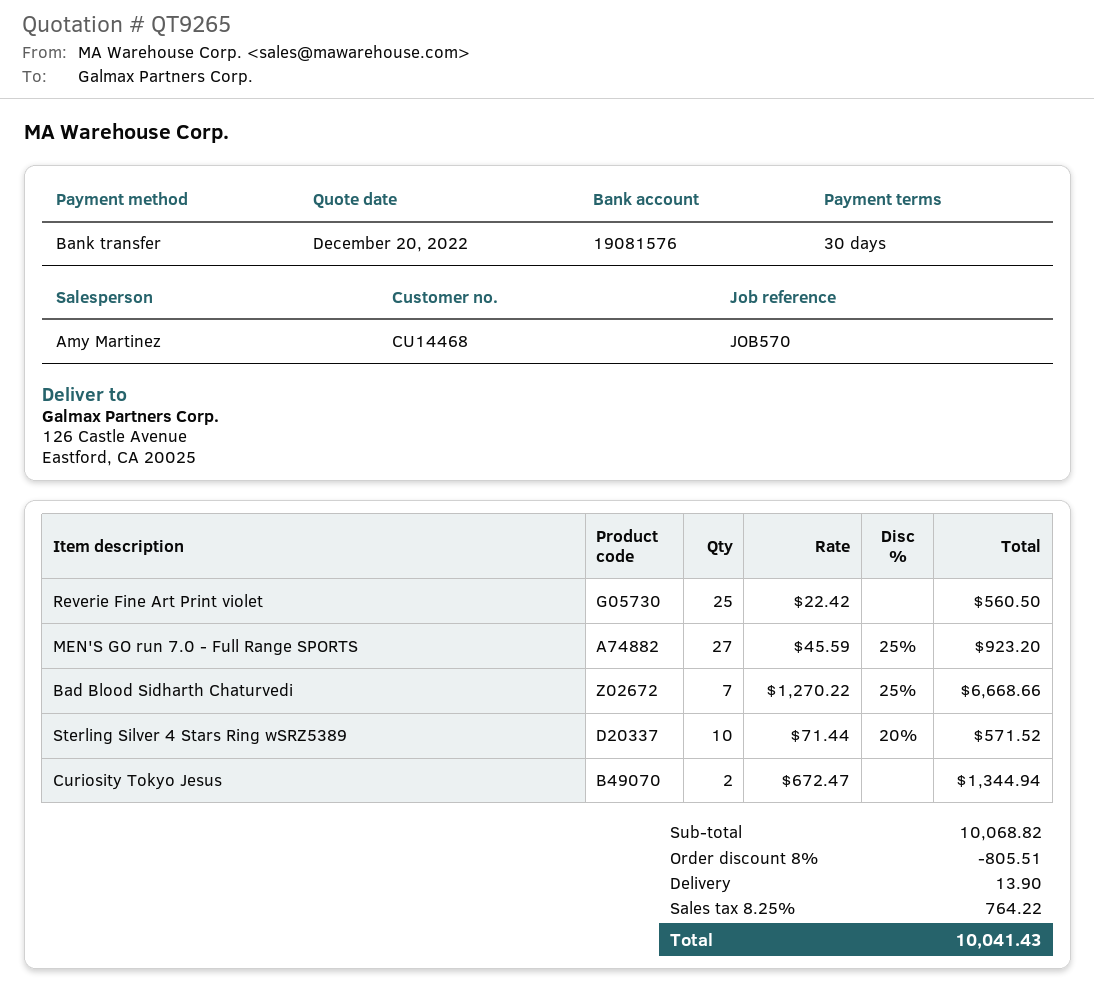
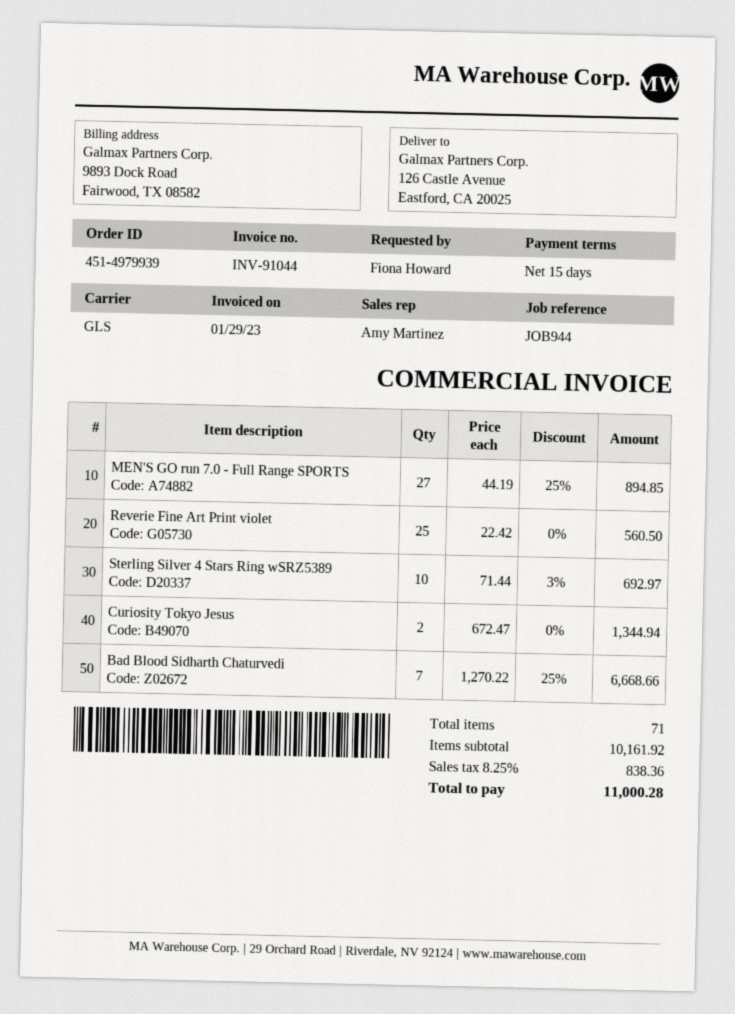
payment terms: 30 days -> 15 days
reference: JOB570 -> JOB944
MEN'S GO run 7.0 - Full Range SPORTS: 27 x 45.59 - 25% = 923.20 -> 27 x 44.19 - 25% = 894.85
Sterling Silver 4 Stars Ring wSRZ5389: 10 x 71.44 - 20% = 571.52 -> 10 x 71.44 - 3% = 692.97
subtotal: 10068.82 -> 10161.92
discount: 8% = 805.51 -> none
shipping: 13.90 -> none
tax: 8.25% = 764.22 -> 8.25% = 838.36
total: 10041.43 -> 11000.28

